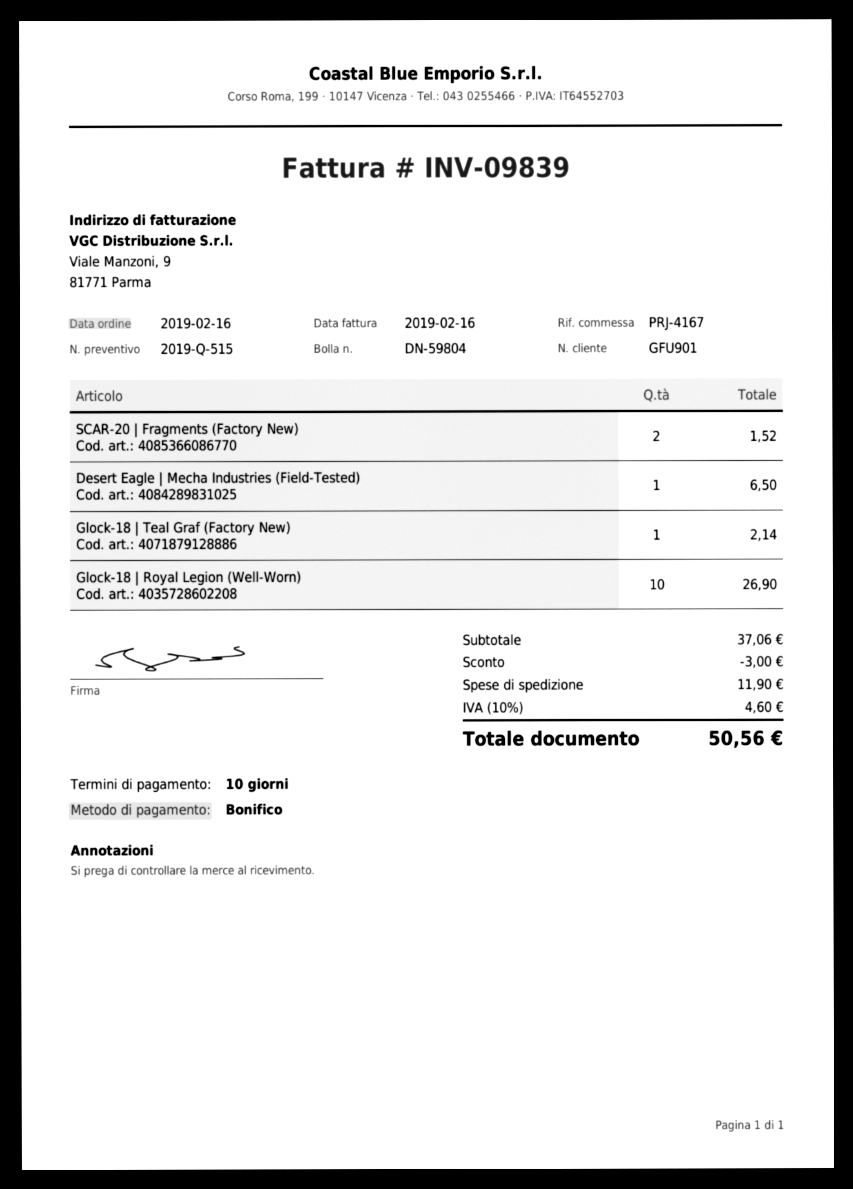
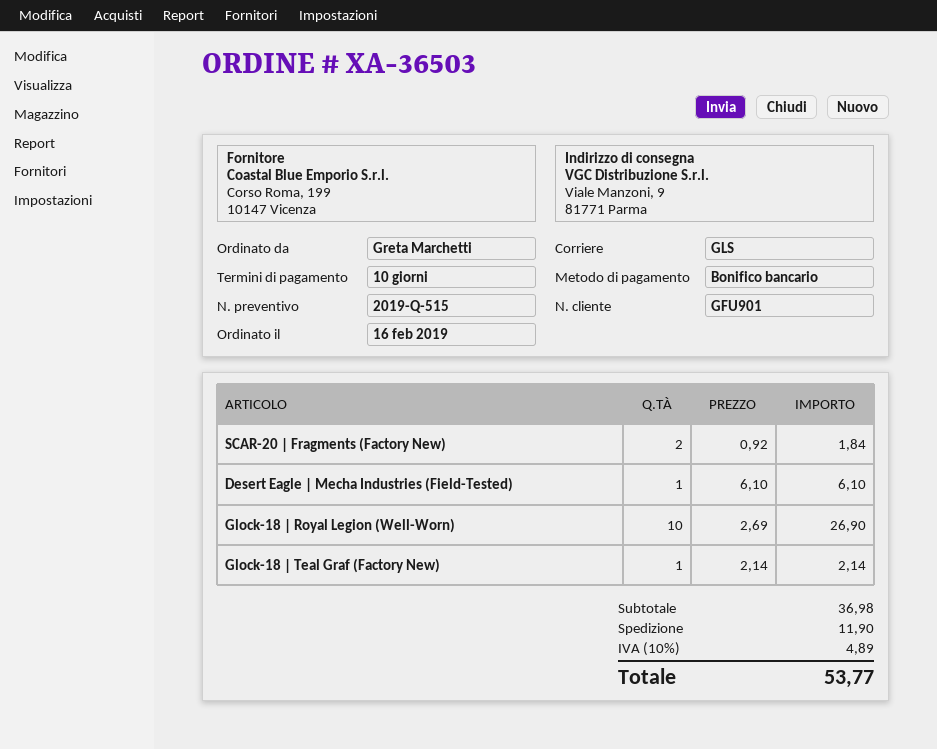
SCAR-20 | Fragments (Factory New): 2 for 1.52 -> 2 for 1.84
Desert Eagle | Mecha Industries (Field-Tested): 1 for 6.50 -> 1 for 6.10
subtotal: 37.06 -> 36.98
discount: 3.00 -> none
tax: 10% = 4.60 -> 10% = 4.89
total: 50.56 -> 53.77

